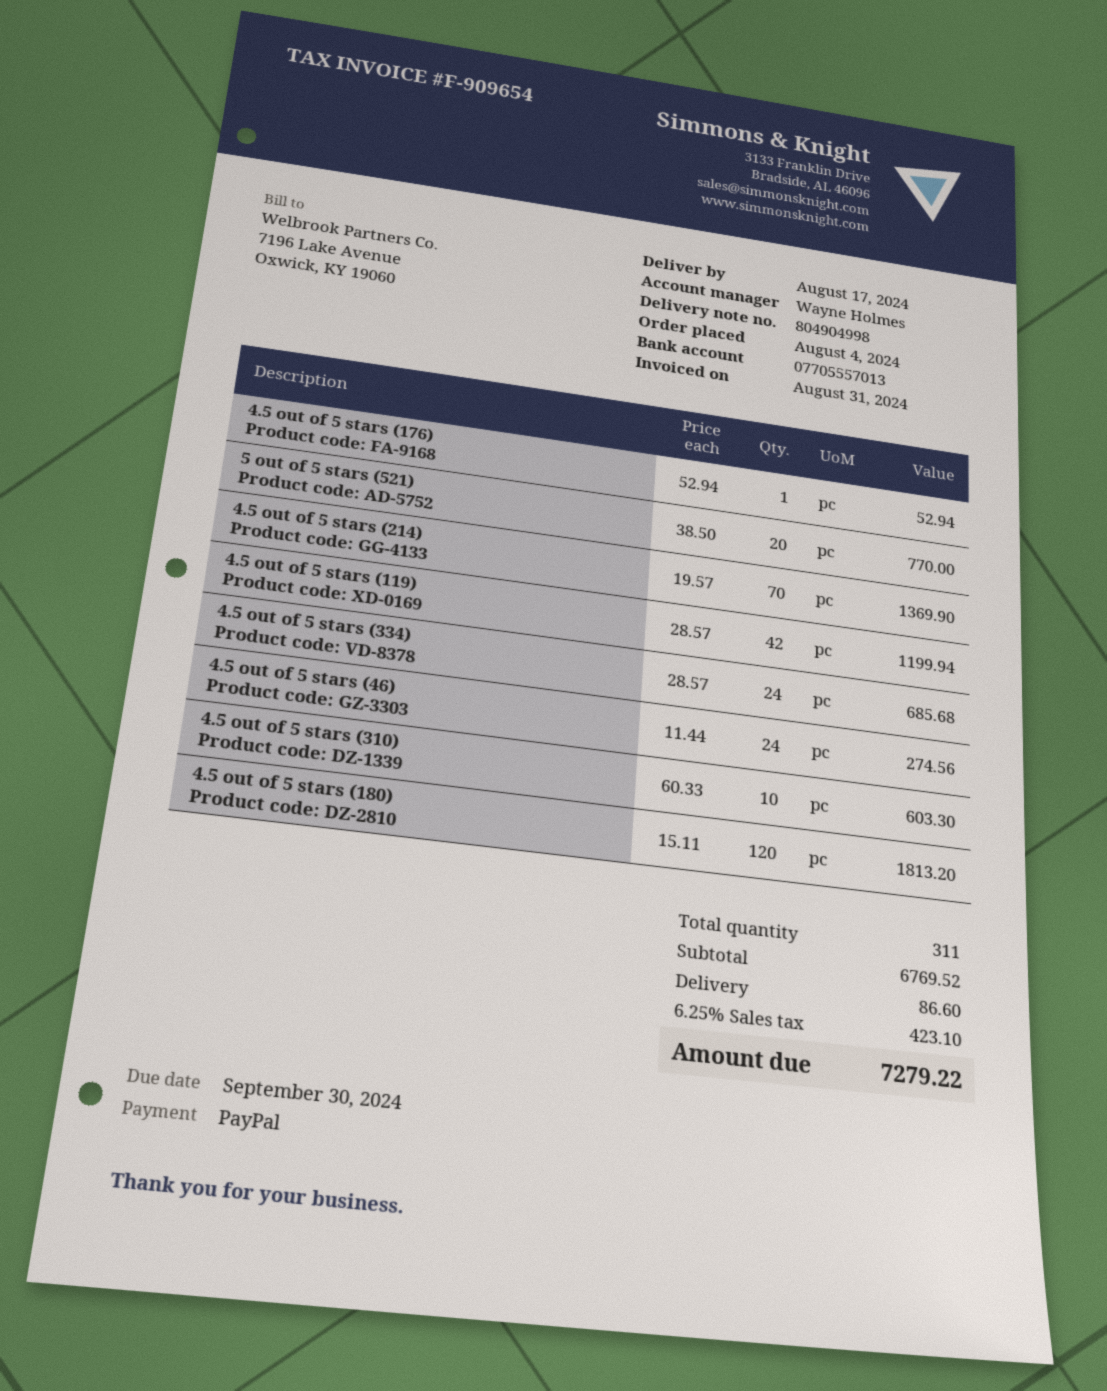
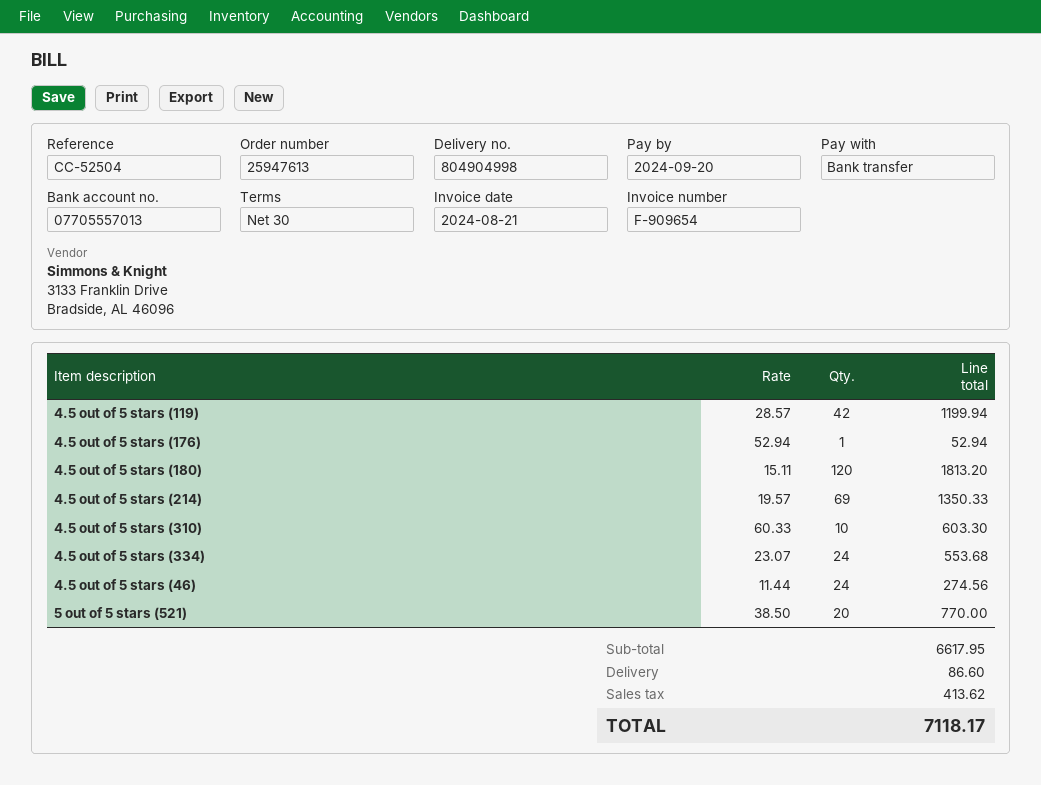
invoice date: 2024-08-31 -> 2024-08-21
due date: 2024-09-30 -> 2024-09-20
payment method: PayPal -> bank transfer
4.5 out of 5 stars (214): 70 x 19.57 = 1369.90 -> 69 x 19.57 = 1350.33
4.5 out of 5 stars (334): 24 x 28.57 = 685.68 -> 24 x 23.07 = 553.68
subtotal: 6769.52 -> 6617.95
tax: 423.10 -> 413.62
total: 7279.22 -> 7118.17

